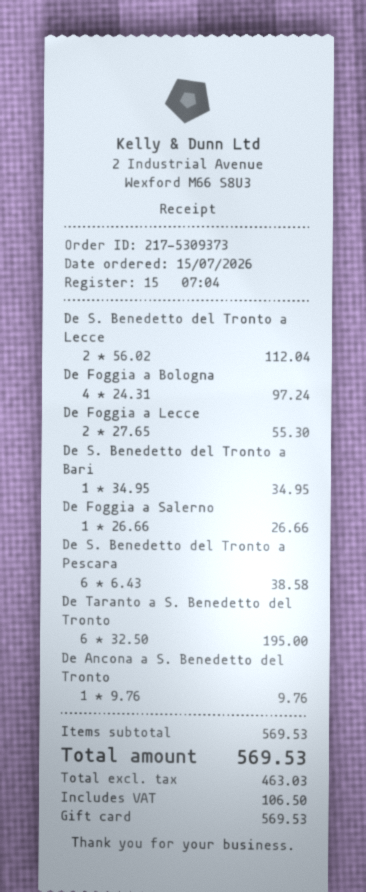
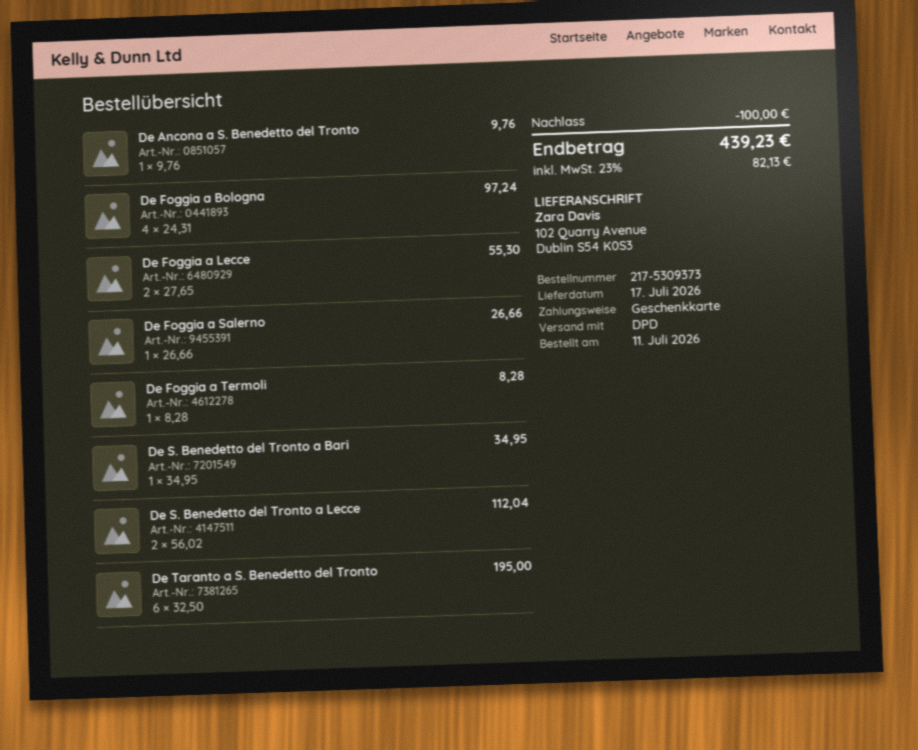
order date: 2026-07-15 -> 2026-07-11
De S. Benedetto del Tronto a Pescara: 6 x 6.43 = 38.58 -> none
De Foggia a Termoli: none -> 1 x 8.28 = 8.28
discount: none -> 100.00
tax: 106.50 -> 82.13
total: 569.53 -> 439.23

